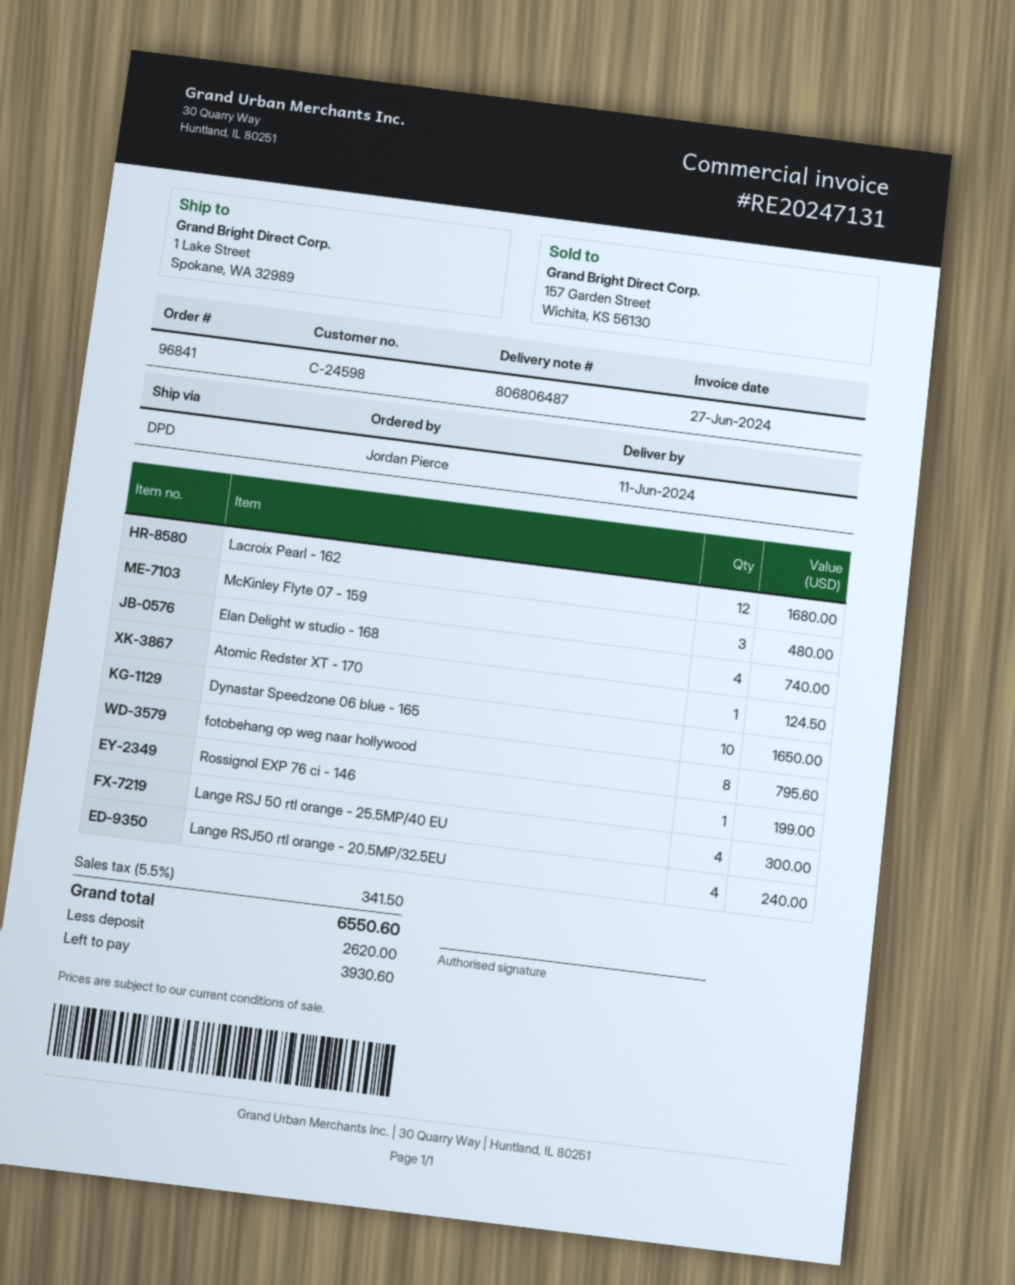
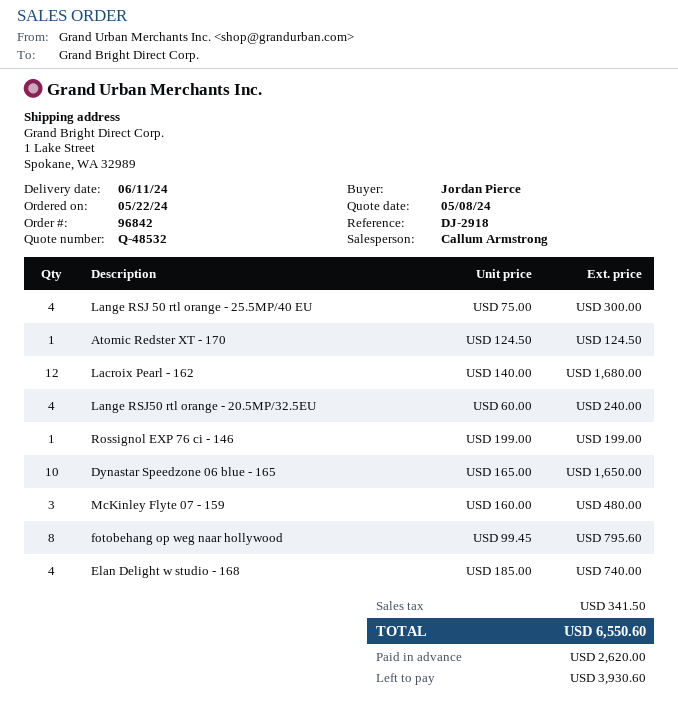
order number: 96841 -> 96842

